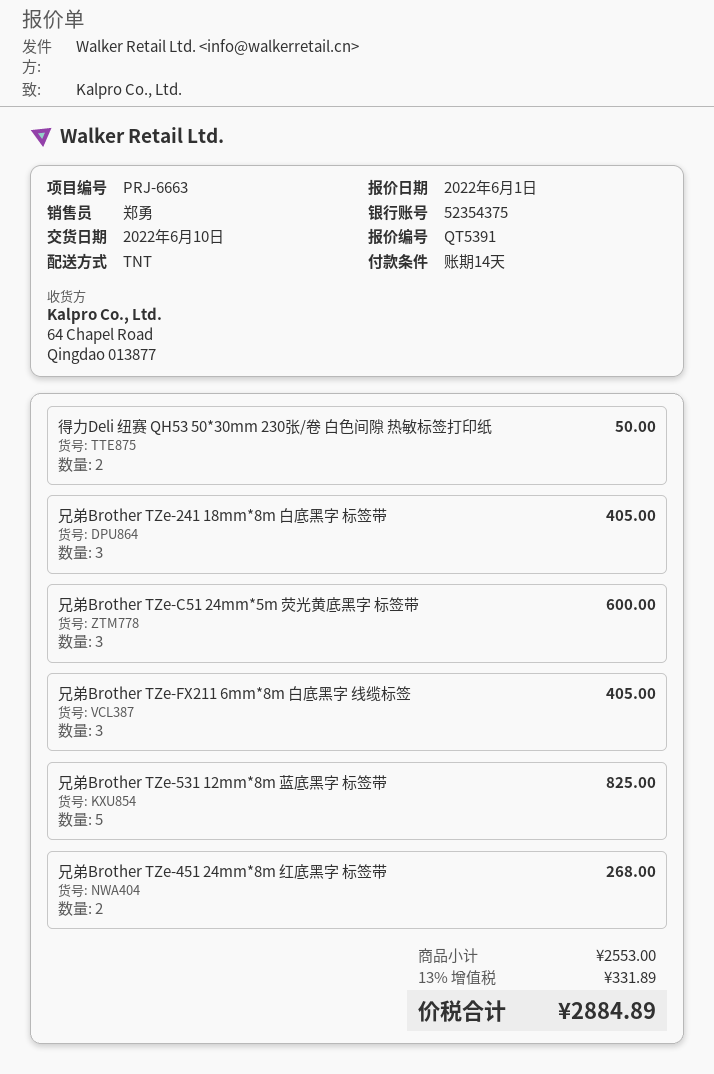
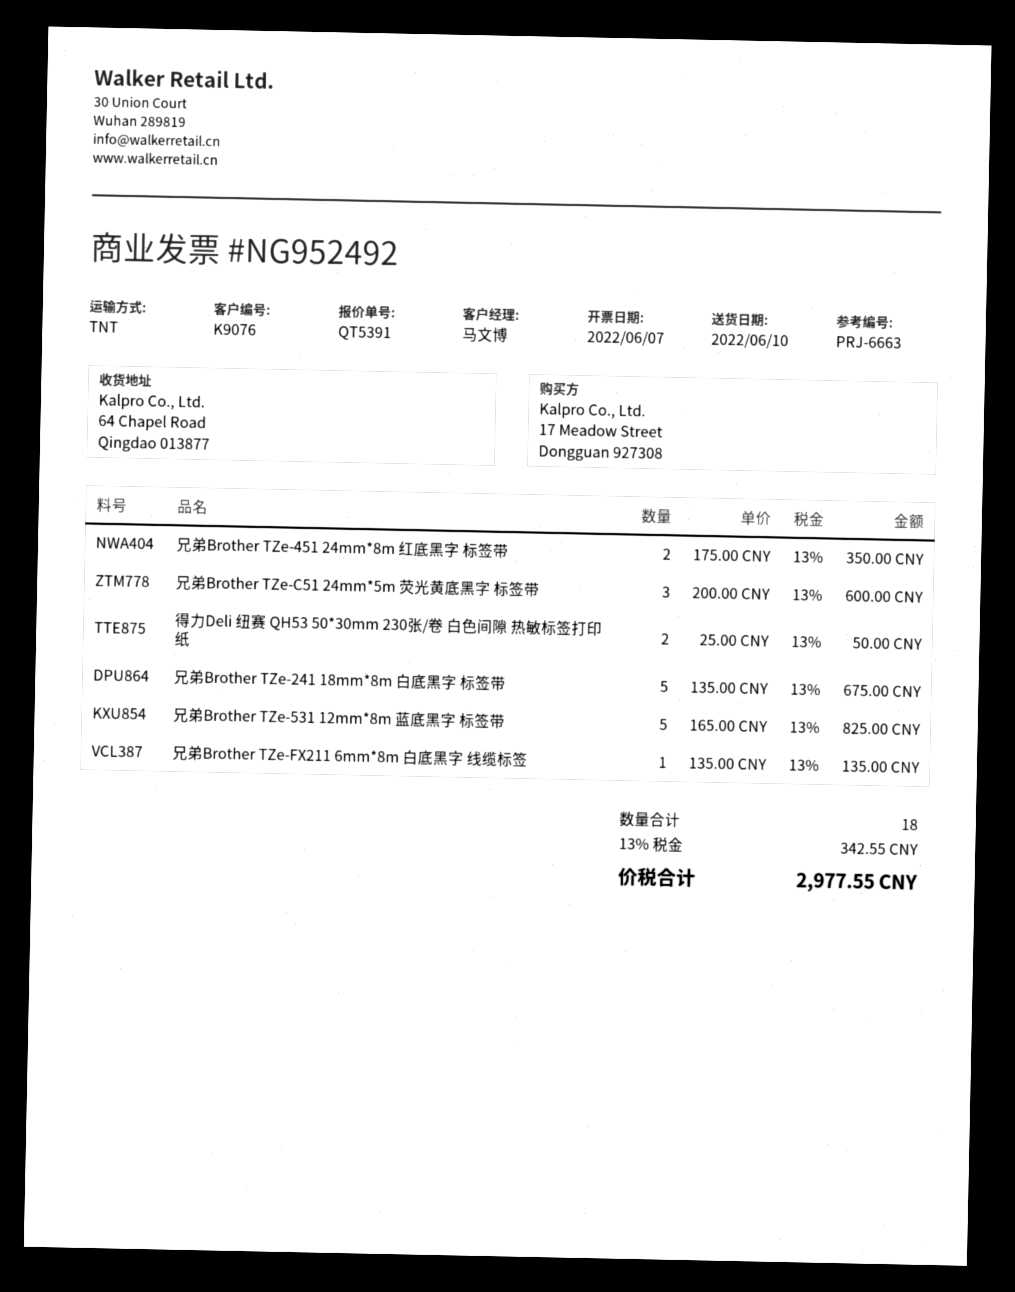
sales rep: 郑勇 -> 马文博
兄弟Brother TZe-241 18mm*8m 白底黑字 标签带: 3 for 405.00 -> 5 for 675.00
兄弟Brother TZe-FX211 6mm*8m 白底黑字 线缆标签: 3 for 405.00 -> 1 for 135.00
兄弟Brother TZe-451 24mm*8m 红底黑字 标签带: 2 for 268.00 -> 2 for 350.00
tax: 13% = 331.89 -> 13% = 342.55
total: 2884.89 -> 2977.55

